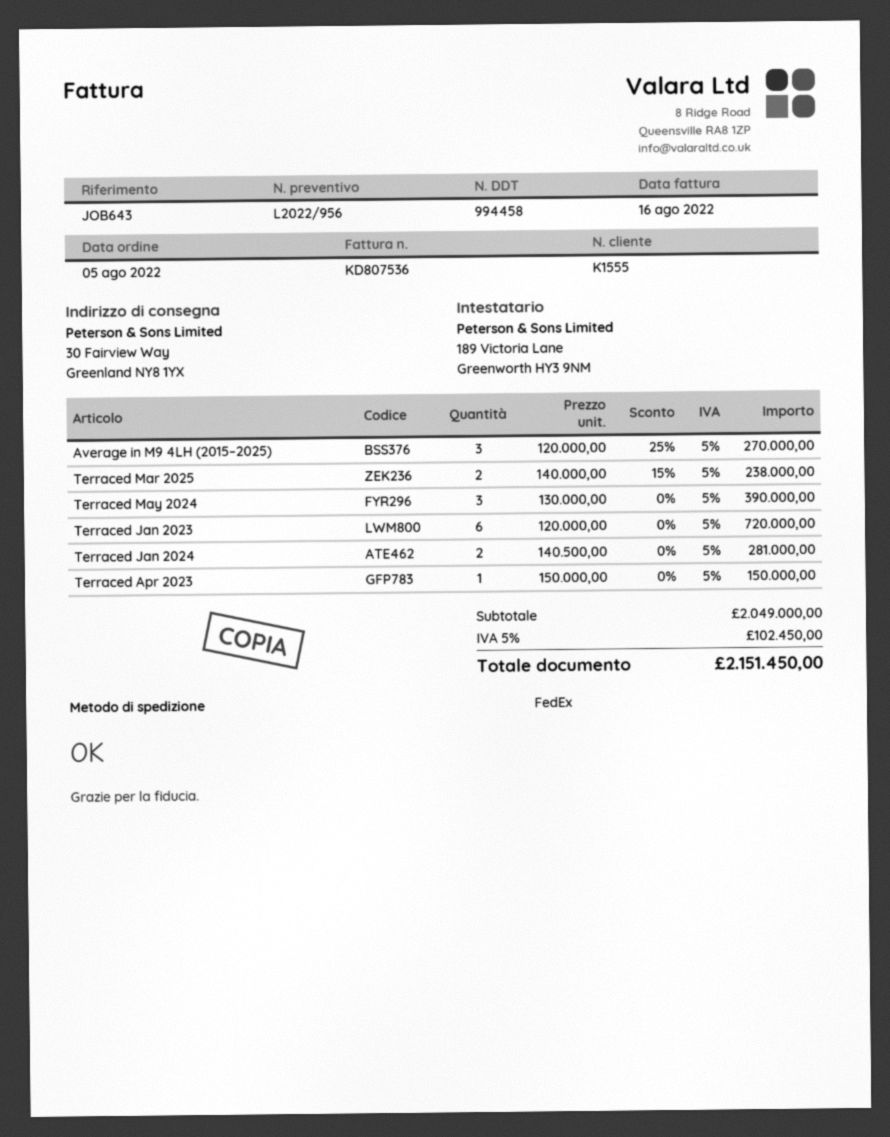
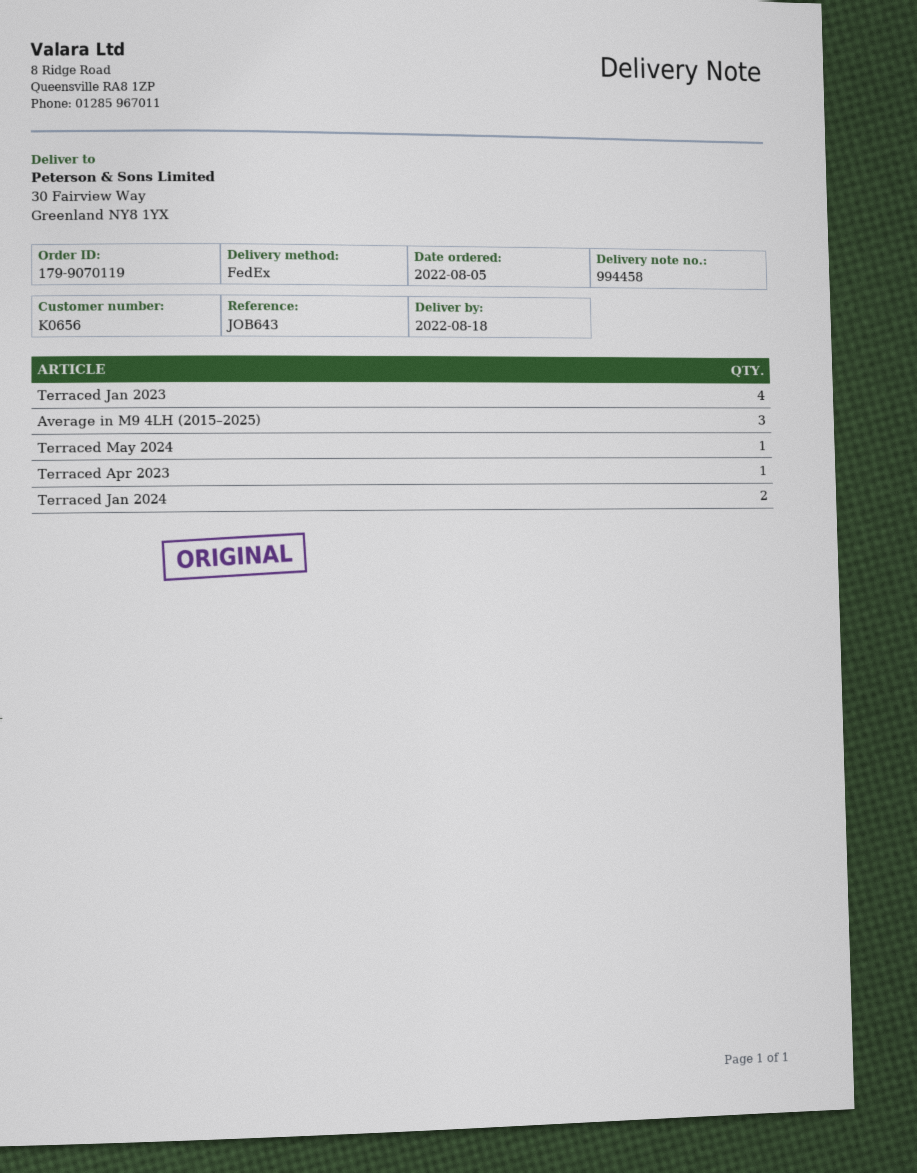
customer number: K1555 -> K0656
Terraced Mar 2025: 2 -> none
Terraced May 2024: 3 -> 1
Terraced Jan 2023: 6 -> 4

